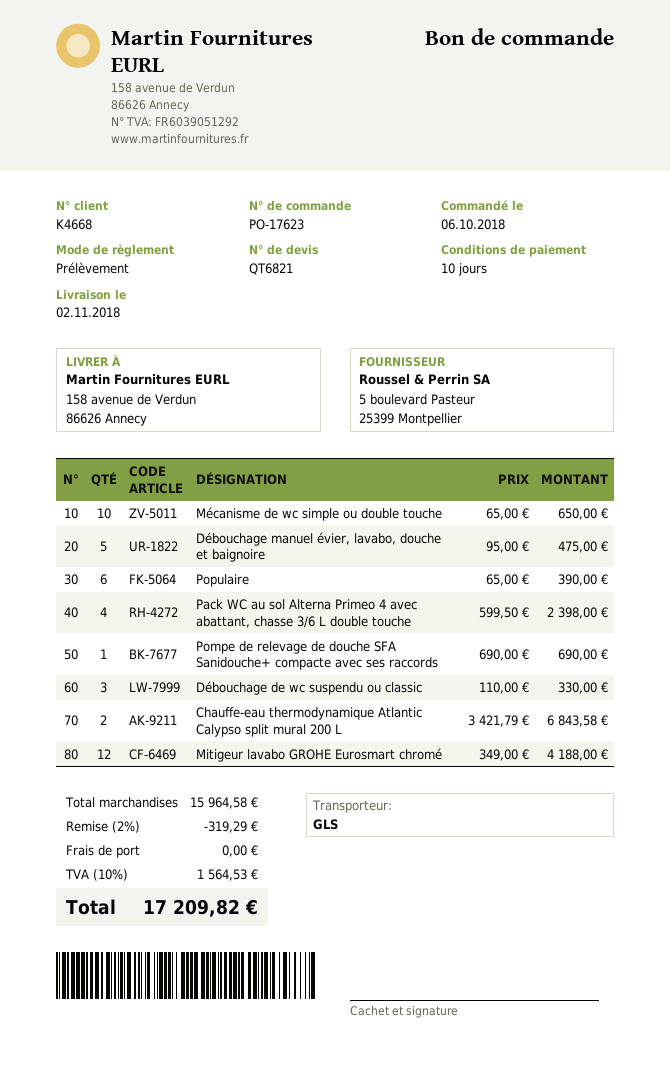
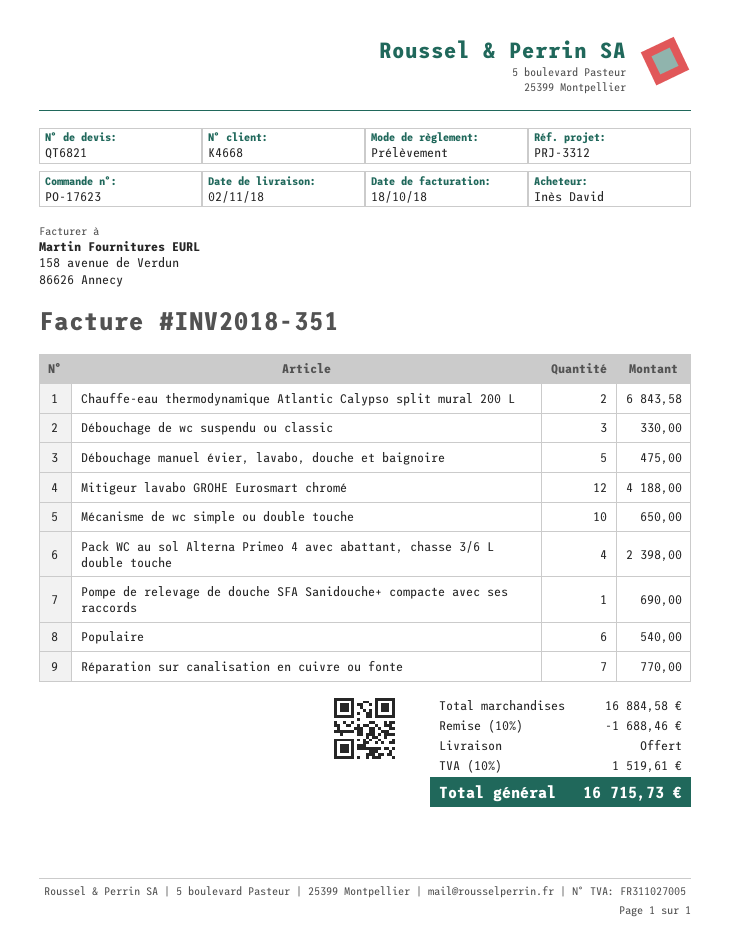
Populaire: 6 for 390.00 -> 6 for 540.00
Réparation sur canalisation en cuivre ou fonte: none -> 7 for 770.00
subtotal: 15964.58 -> 16884.58
discount: 2% = 319.29 -> 10% = 1688.46
tax: 10% = 1564.53 -> 10% = 1519.61
total: 17209.82 -> 16715.73

